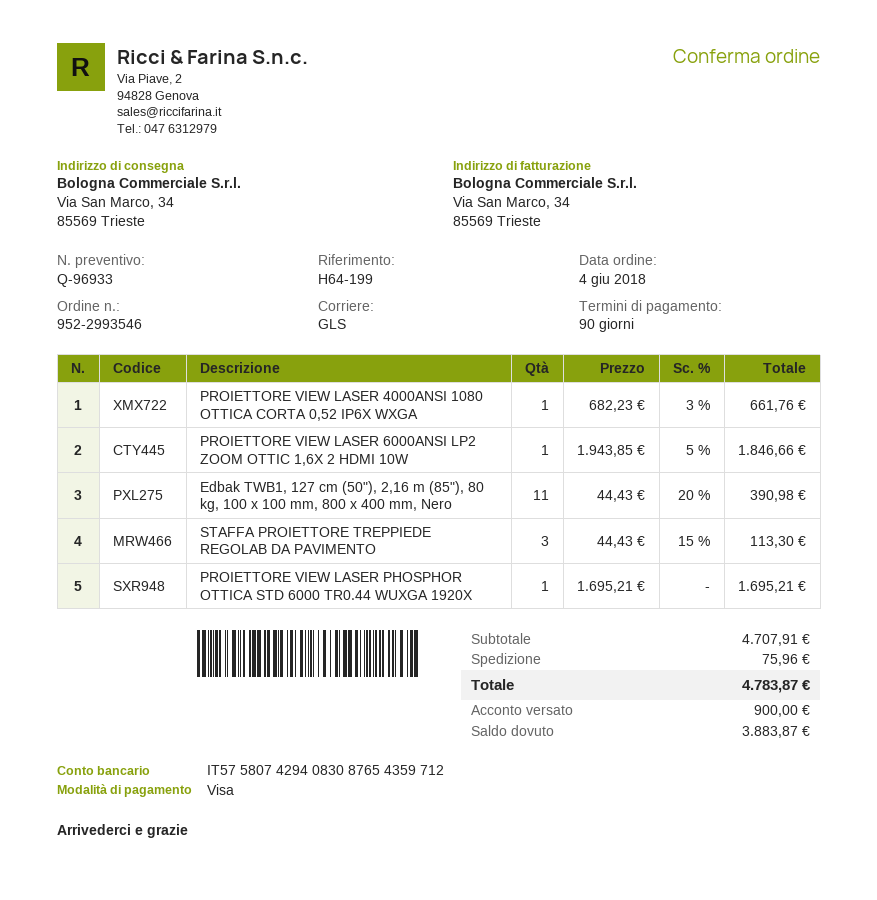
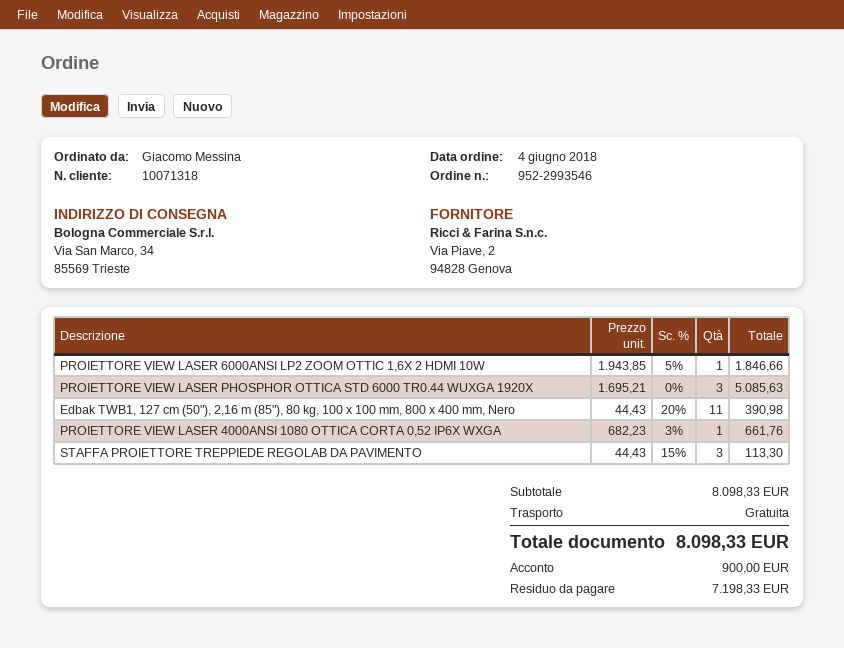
PROIETTORE VIEW LASER PHOSPHOR OTTICA STD 6000 TR0.44 WUXGA 1920X: 1 x 1695.21 = 1695.21 -> 3 x 1695.21 = 5085.63
subtotal: 4707.91 -> 8098.33
shipping: 75.96 -> 0.00
total: 4783.87 -> 8098.33
balance: 3883.87 -> 7198.33

